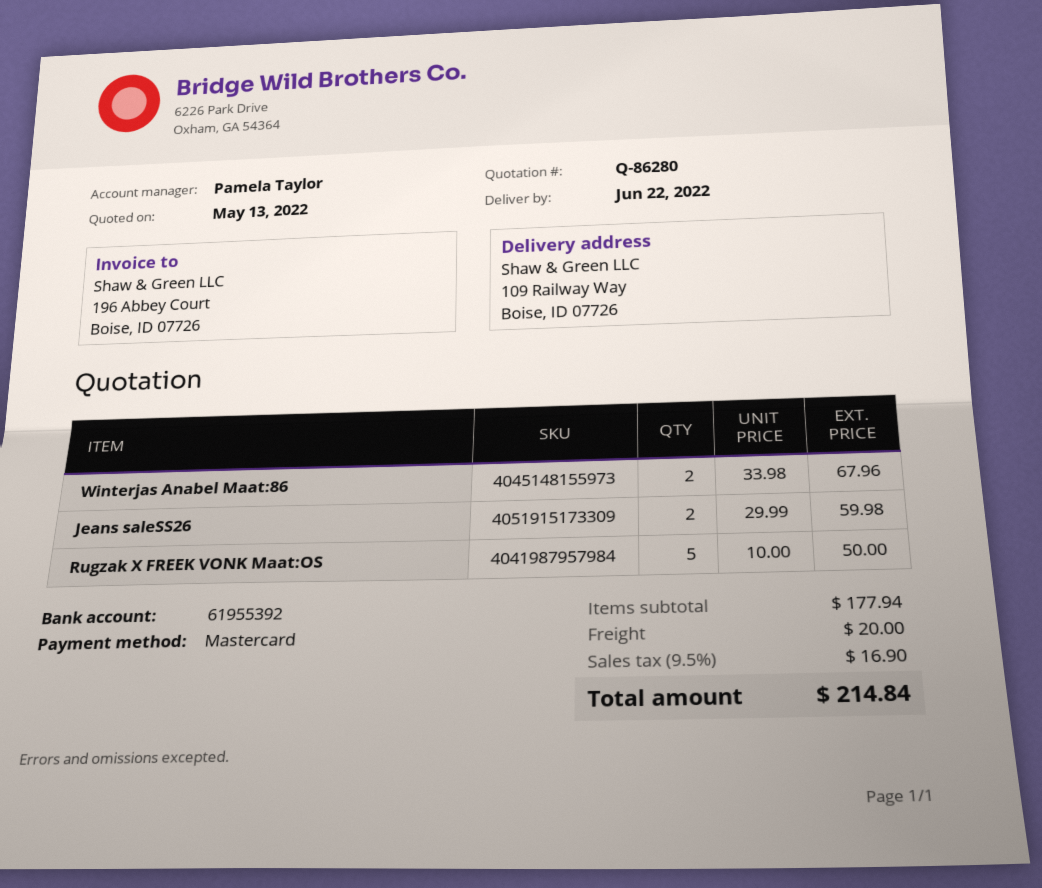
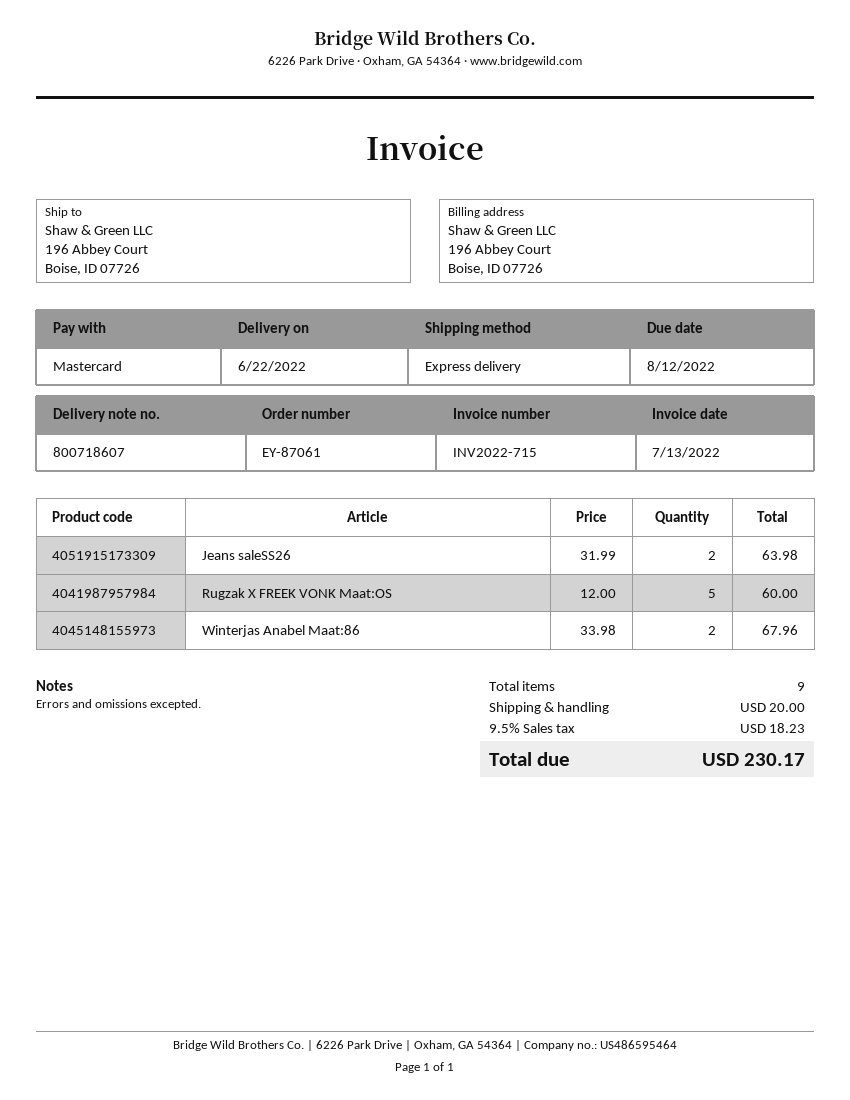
ship to: 109 Railway Way, Boise, ID 07726 -> 196 Abbey Court, Boise, ID 07726
Jeans saleSS26: 2 x 29.99 = 59.98 -> 2 x 31.99 = 63.98
Rugzak X FREEK VONK Maat:OS: 5 x 10.00 = 50.00 -> 5 x 12.00 = 60.00
tax: 9.5% = 16.90 -> 9.5% = 18.23
total: 214.84 -> 230.17

